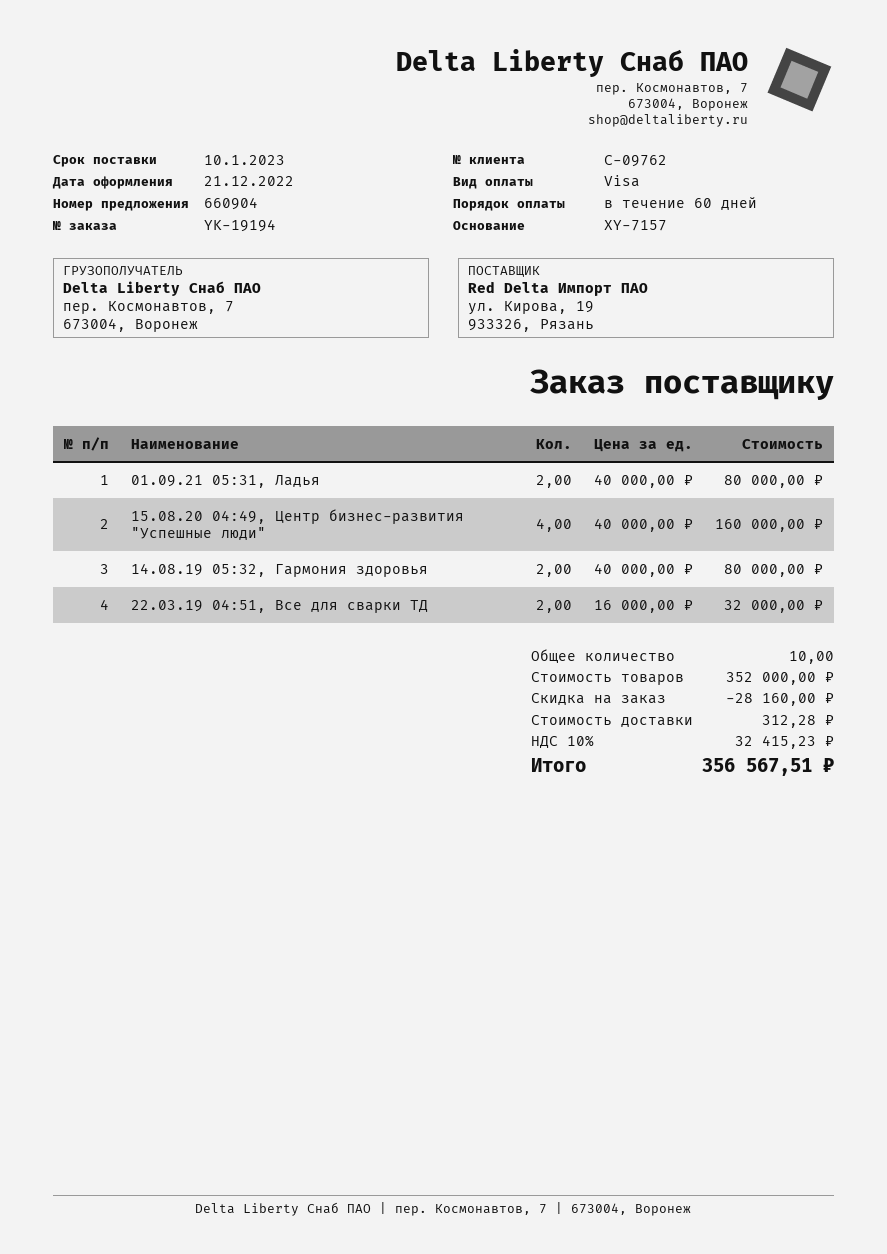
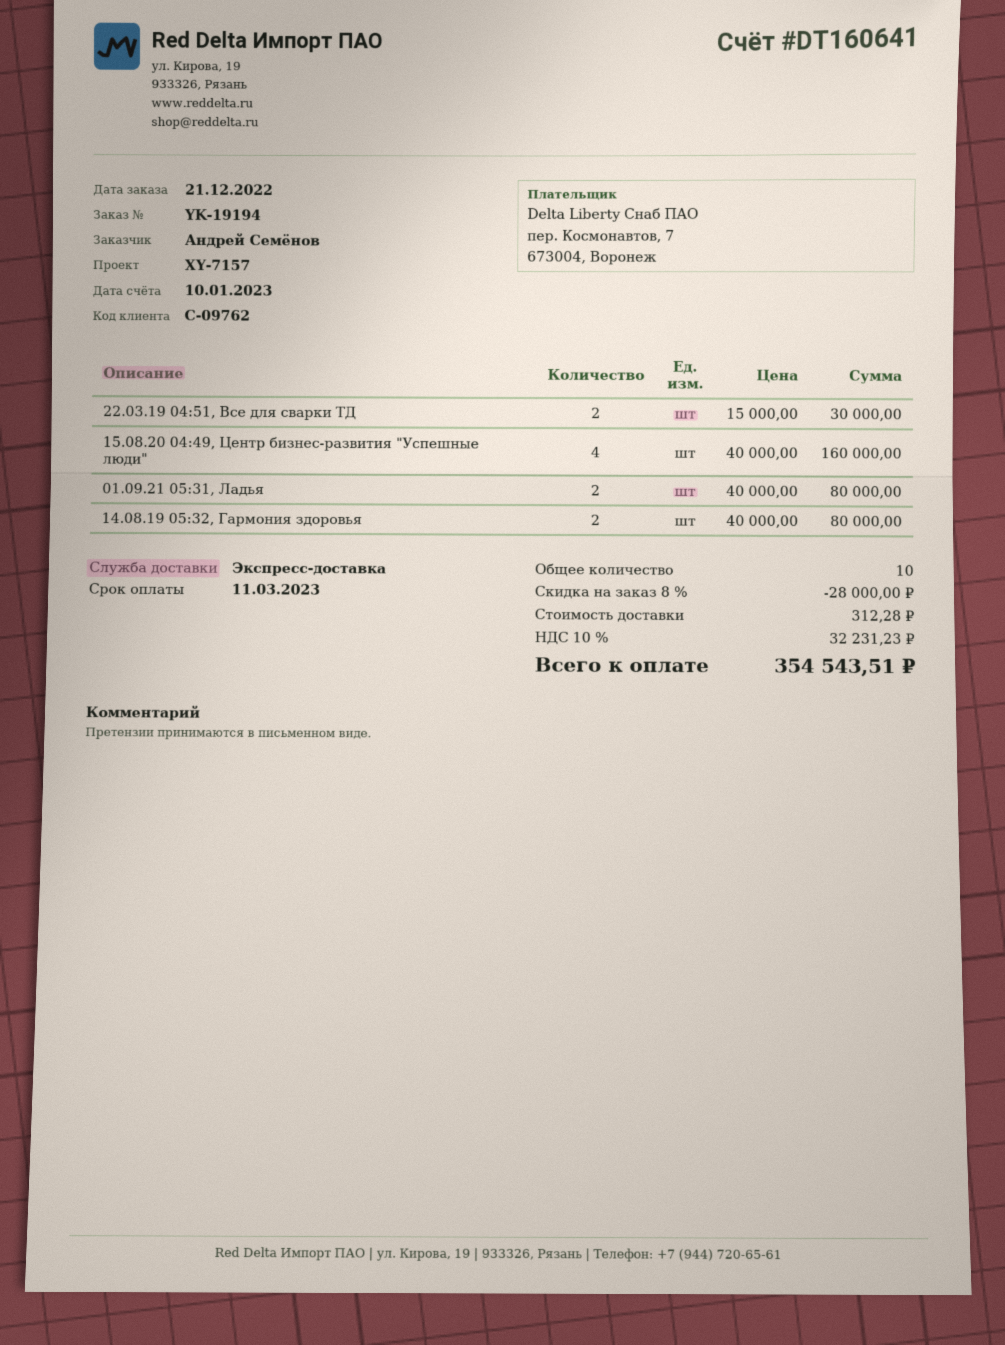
22.03.19 04:51, Все для сварки ТД: 2 x 16000.00 = 32000.00 -> 2 x 15000.00 = 30000.00
discount: 28160.00 -> 28000.00
tax: 10% = 32415.23 -> 10% = 32231.23
total: 356567.51 -> 354543.51

